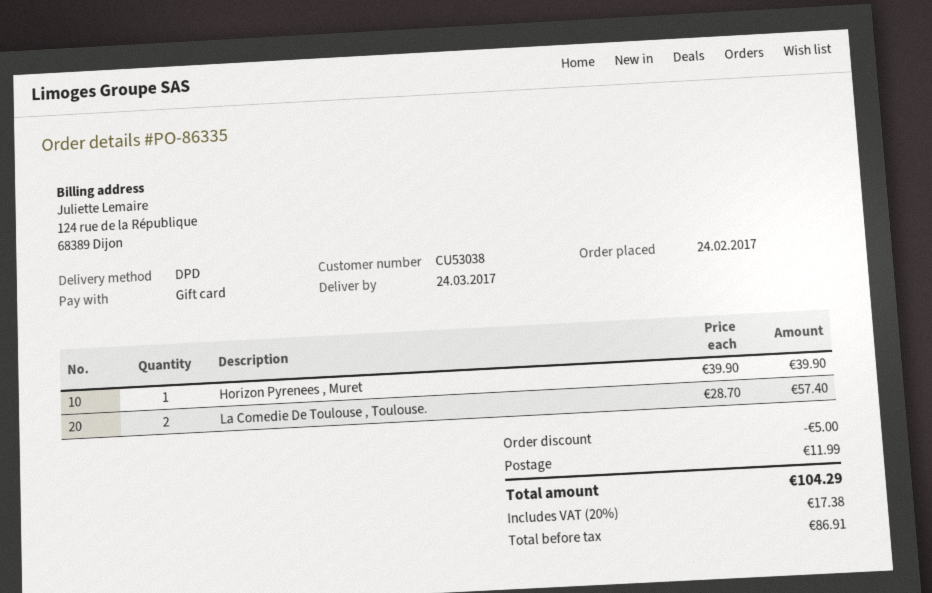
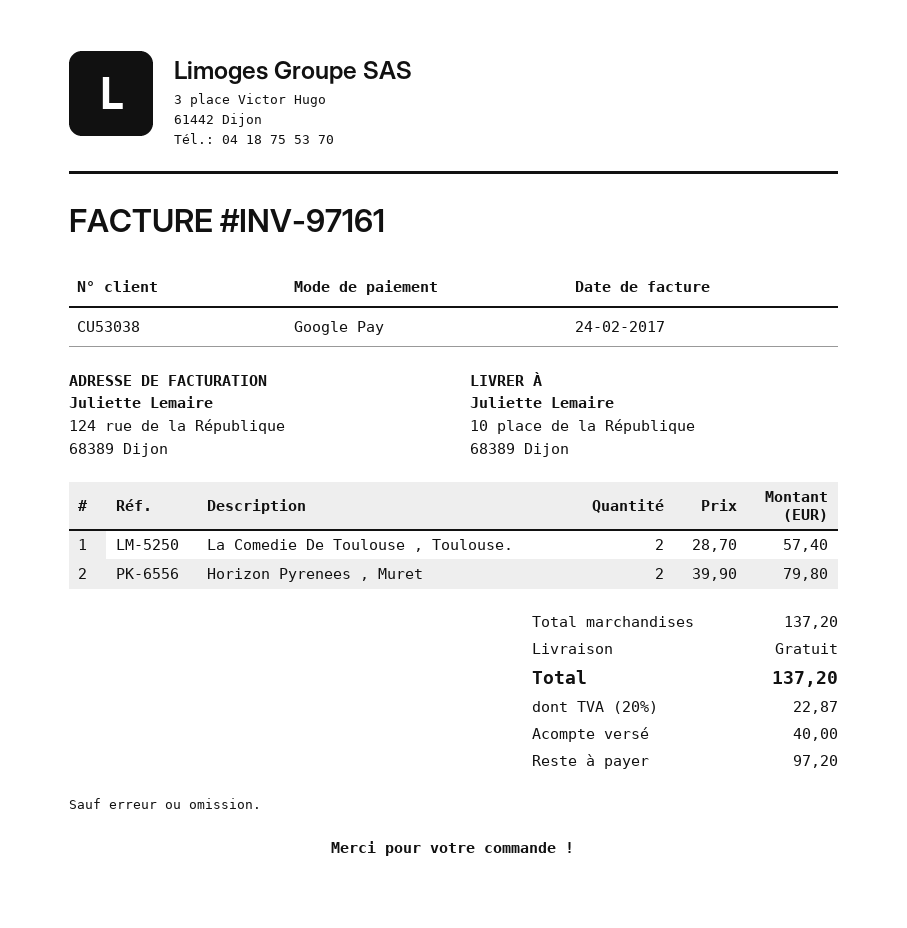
payment method: gift card -> Google Pay
Horizon Pyrenees , Muret: 1 x 39.90 = 39.90 -> 2 x 39.90 = 79.80
discount: 5.00 -> none
shipping: 11.99 -> 0.00
tax: 20% = 17.38 -> 20% = 22.87
total: 104.29 -> 137.20

